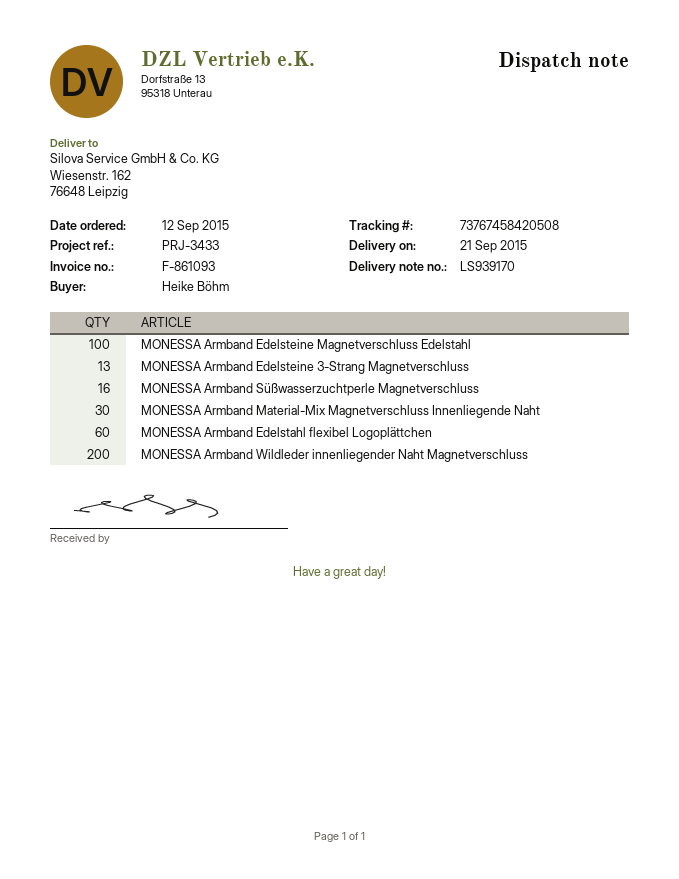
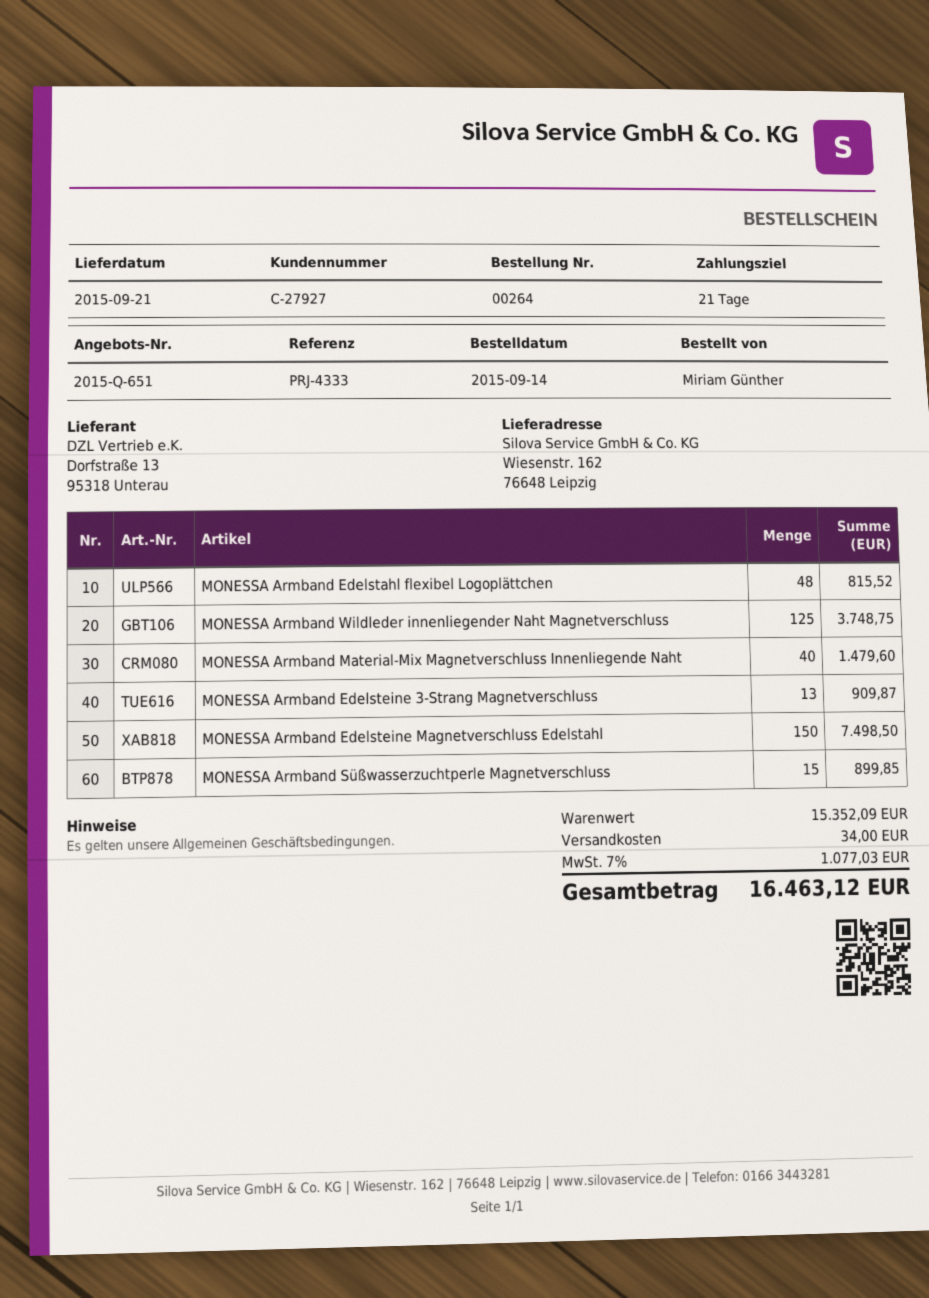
order date: 2015-09-12 -> 2015-09-14
reference: PRJ-3433 -> PRJ-4333
ordered by: Heike Böhm -> Miriam Günther
MONESSA Armband Edelsteine Magnetverschluss Edelstahl: 100 -> 150
MONESSA Armband Süßwasserzuchtperle Magnetverschluss: 16 -> 15
MONESSA Armband Material-Mix Magnetverschluss Innenliegende Naht: 30 -> 40
MONESSA Armband Edelstahl flexibel Logoplättchen: 60 -> 48
MONESSA Armband Wildleder innenliegender Naht Magnetverschluss: 200 -> 125

